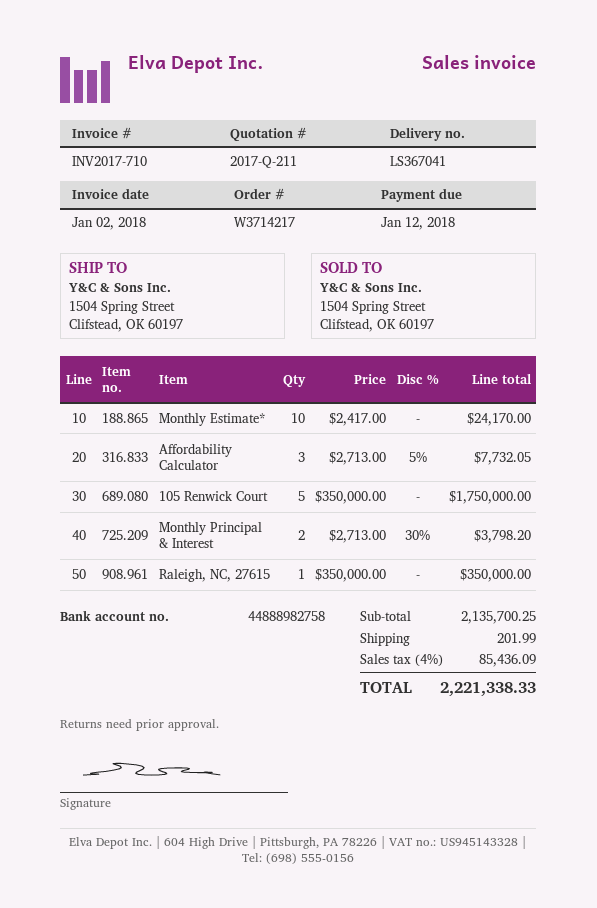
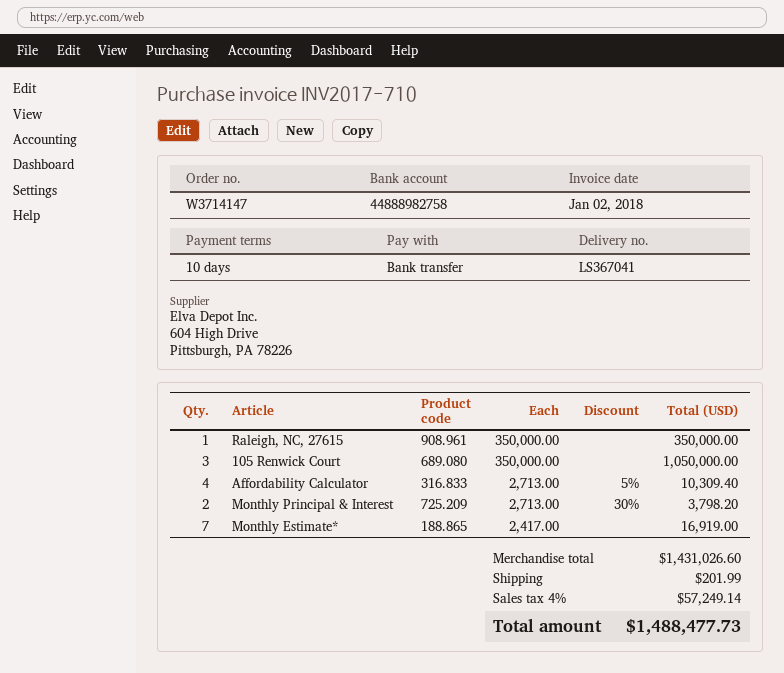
order number: W3714217 -> W3714147
Monthly Estimate*: 10 x 2417.00 = 24170.00 -> 7 x 2417.00 = 16919.00
Affordability Calculator: 3 x 2713.00 - 5% = 7732.05 -> 4 x 2713.00 - 5% = 10309.40
105 Renwick Court: 5 x 350000.00 = 1750000.00 -> 3 x 350000.00 = 1050000.00
subtotal: 2135700.25 -> 1431026.60
tax: 4% = 85436.09 -> 4% = 57249.14
total: 2221338.33 -> 1488477.73

